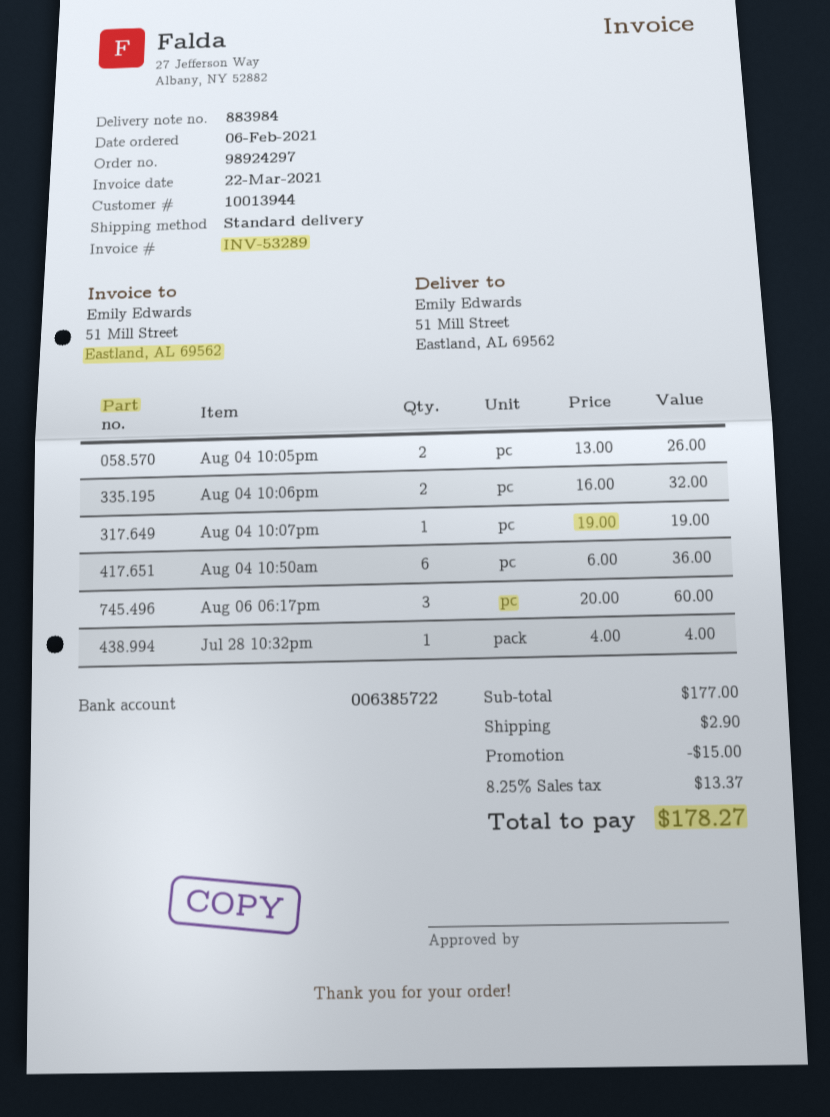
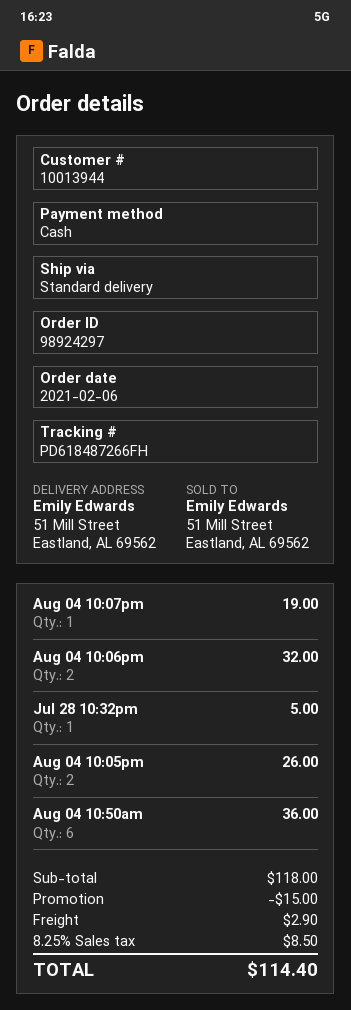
Aug 06 06:17pm: 3 for 60.00 -> none
Jul 28 10:32pm: 1 for 4.00 -> 1 for 5.00
subtotal: 177.00 -> 118.00
tax: 8.25% = 13.37 -> 8.25% = 8.50
total: 178.27 -> 114.40

